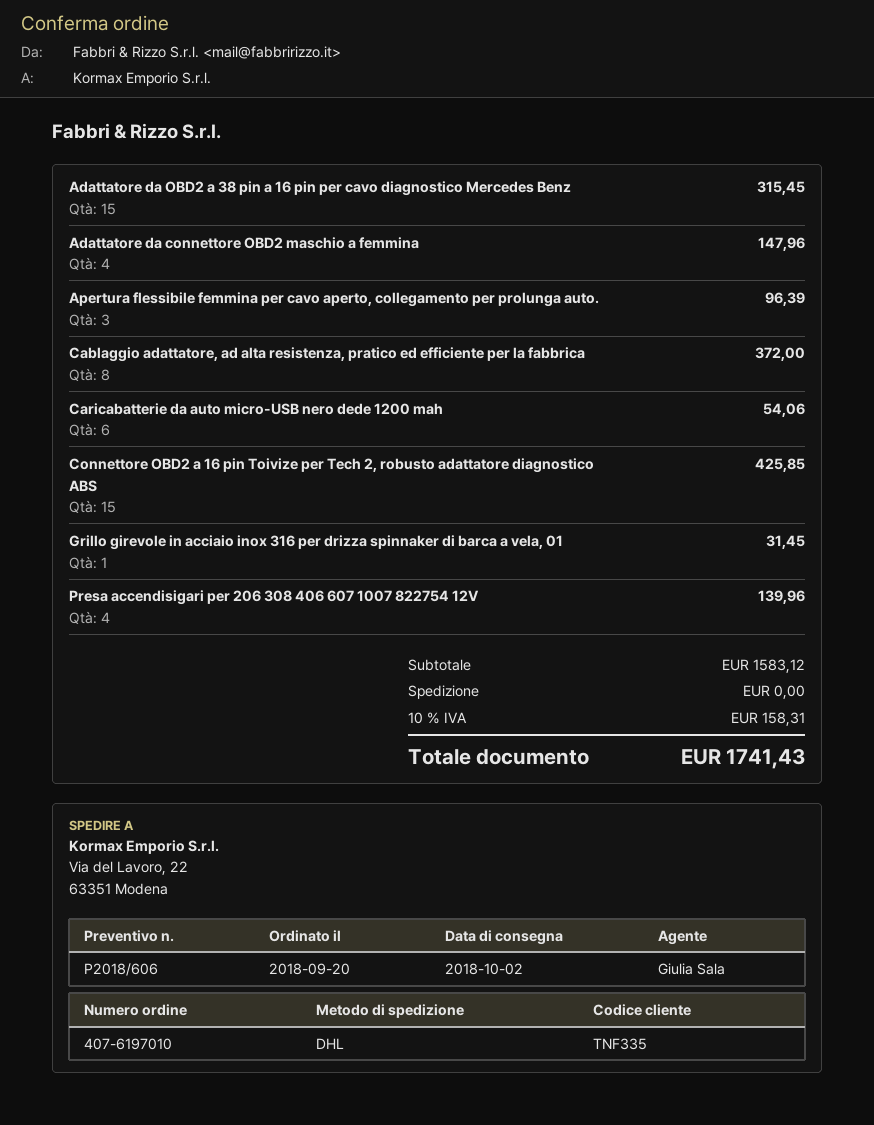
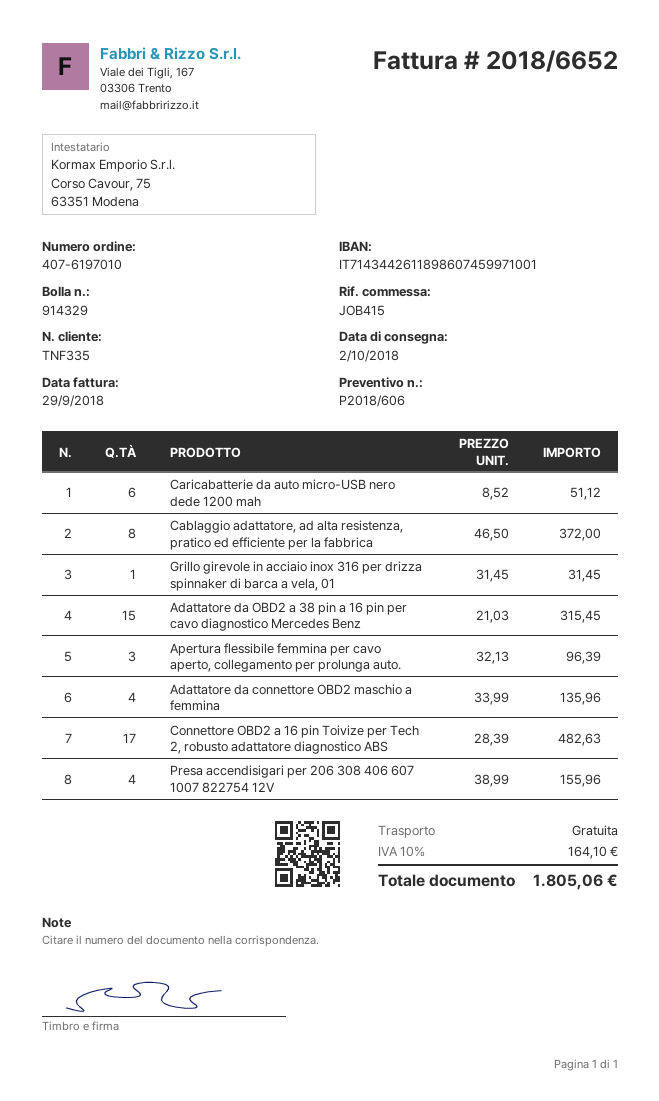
Adattatore da connettore OBD2 maschio a femmina: 4 for 147.96 -> 4 for 135.96
Caricabatterie da auto micro-USB nero dede 1200 mah: 6 for 54.06 -> 6 for 51.12
Connettore OBD2 a 16 pin Toivize per Tech 2, robusto adattatore diagnostico ABS: 15 for 425.85 -> 17 for 482.63
Presa accendisigari per 206 308 406 607 1007 822754 12V: 4 for 139.96 -> 4 for 155.96
tax: 10% = 158.31 -> 10% = 164.10
total: 1741.43 -> 1805.06

